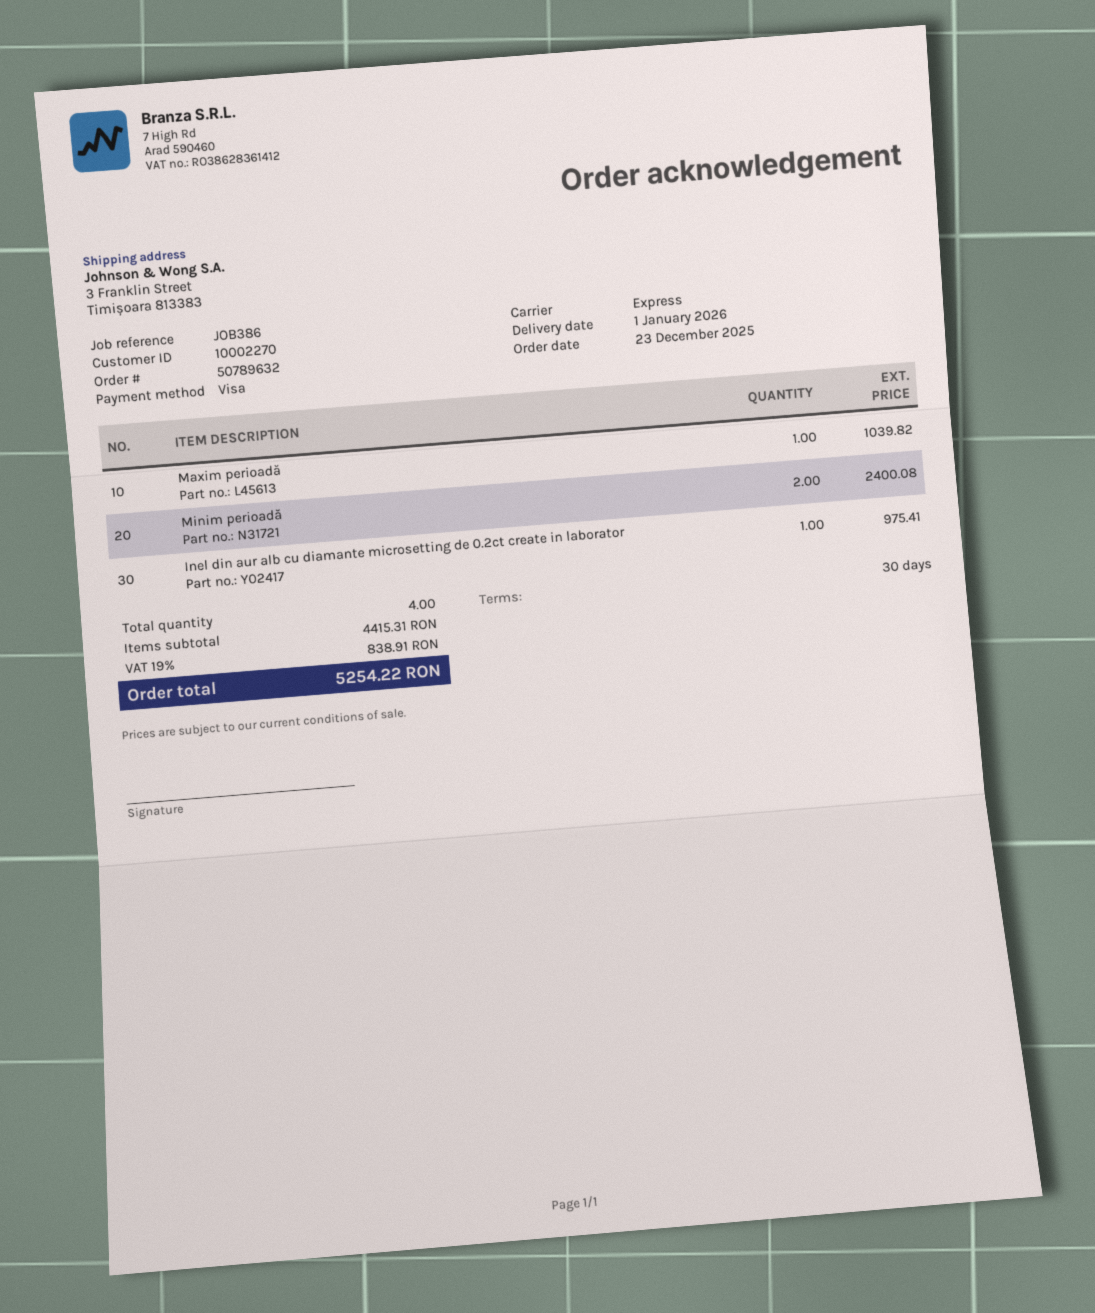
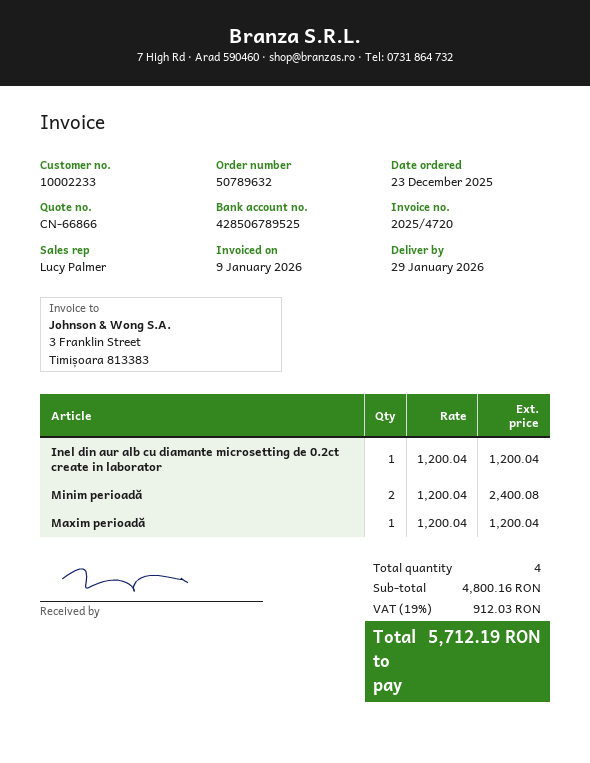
delivery date: 2026-01-01 -> 2026-01-29
customer number: 10002270 -> 10002233
Maxim perioadă: 1 for 1039.82 -> 1 for 1200.04
Inel din aur alb cu diamante microsetting de 0.2ct create in laborator: 1 for 975.41 -> 1 for 1200.04
subtotal: 4415.31 -> 4800.16
tax: 19% = 838.91 -> 19% = 912.03
total: 5254.22 -> 5712.19

